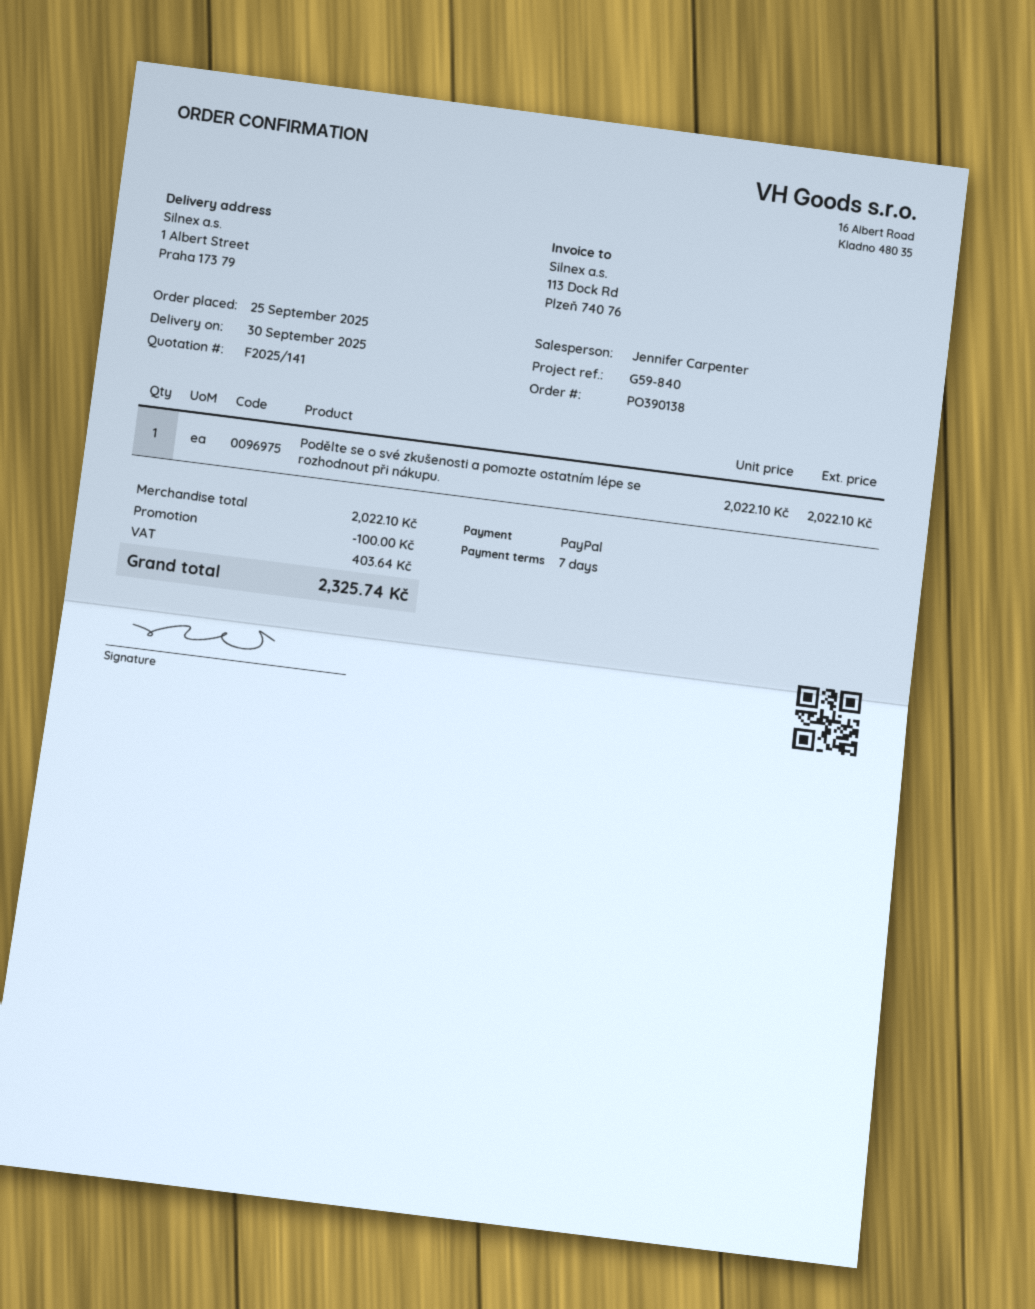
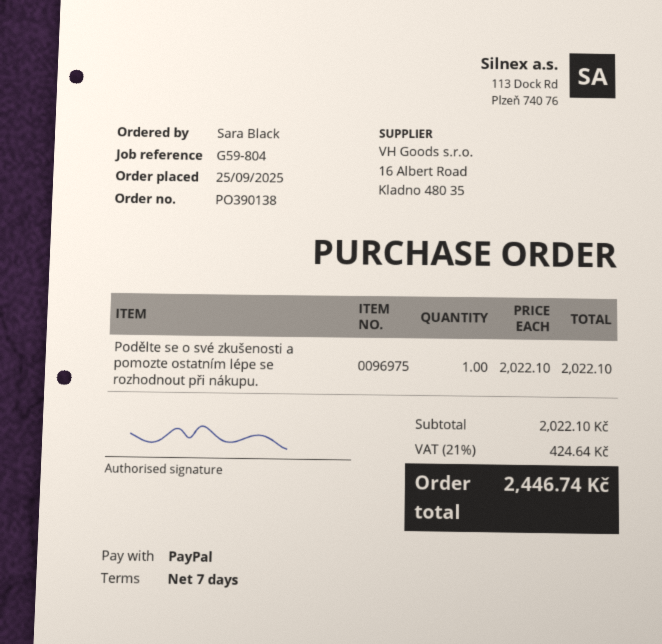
reference: G59-840 -> G59-804
discount: 100.00 -> none
tax: 403.64 -> 424.64
total: 2325.74 -> 2446.74

